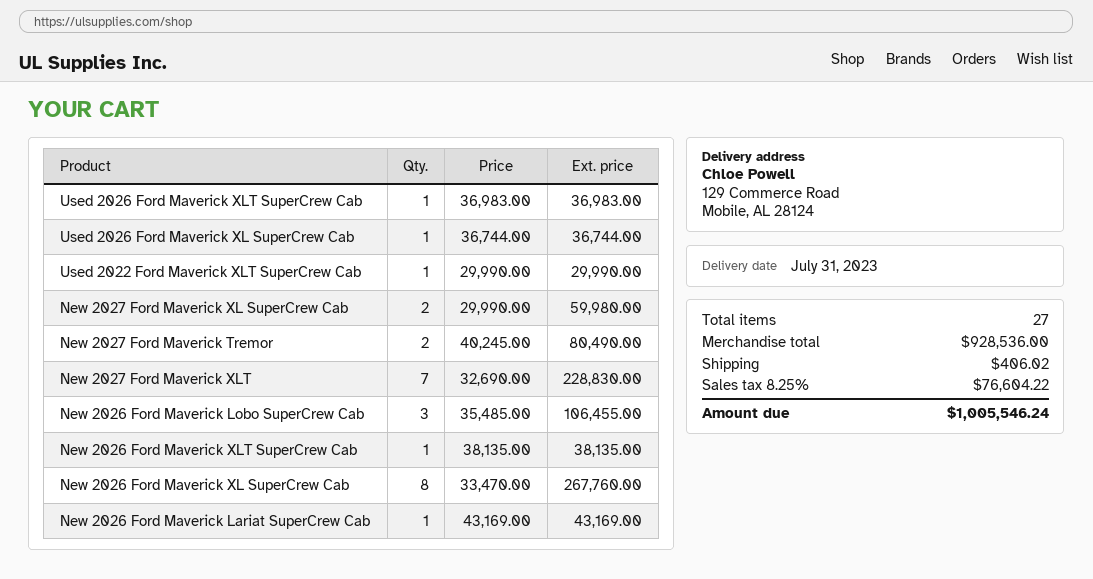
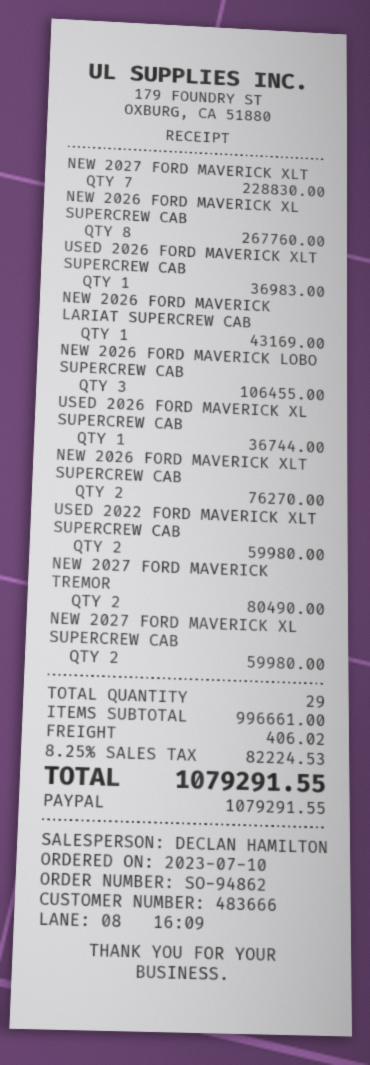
Used 2022 Ford Maverick XLT SuperCrew Cab: 1 for 29990.00 -> 2 for 59980.00
New 2026 Ford Maverick XLT SuperCrew Cab: 1 for 38135.00 -> 2 for 76270.00
total quantity: 27 -> 29
subtotal: 928536.00 -> 996661.00
tax: 8.25% = 76604.22 -> 8.25% = 82224.53
total: 1005546.24 -> 1079291.55

